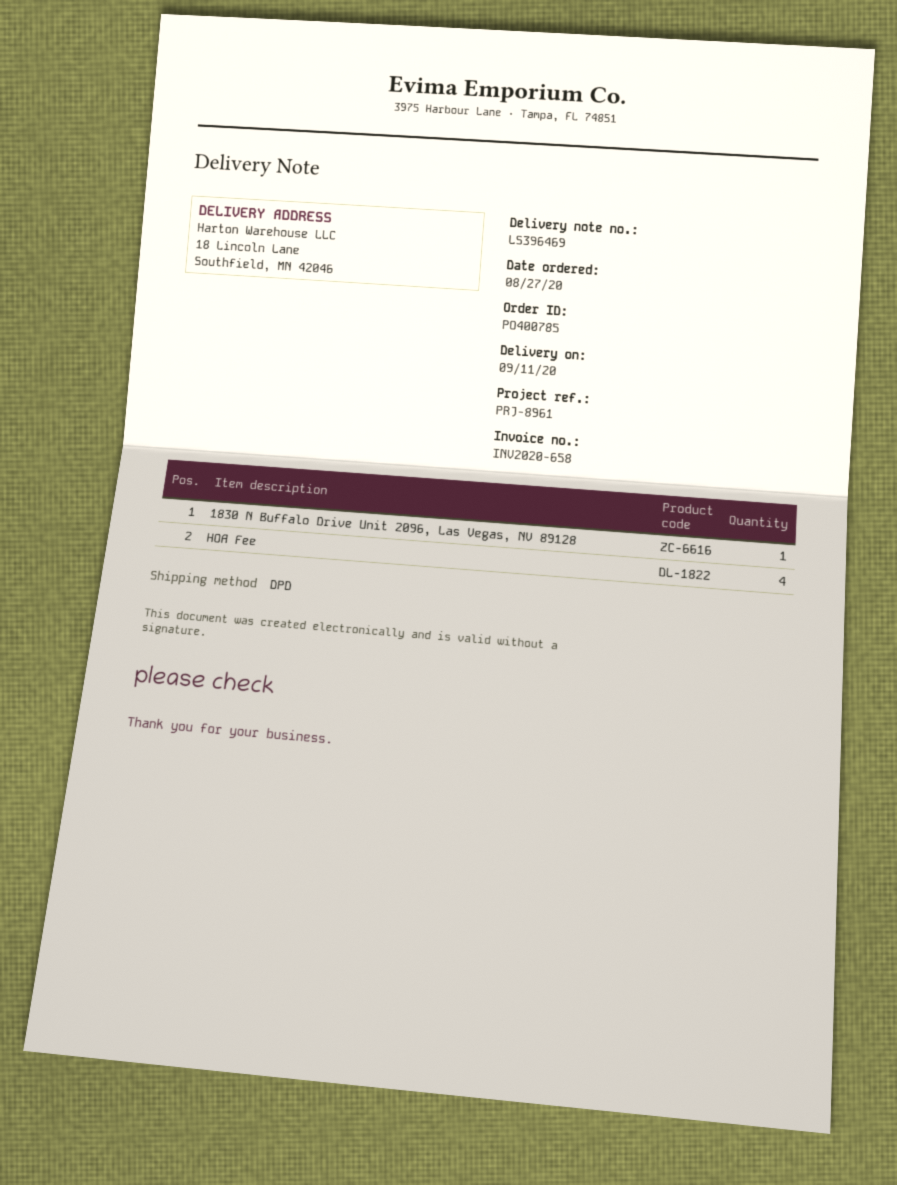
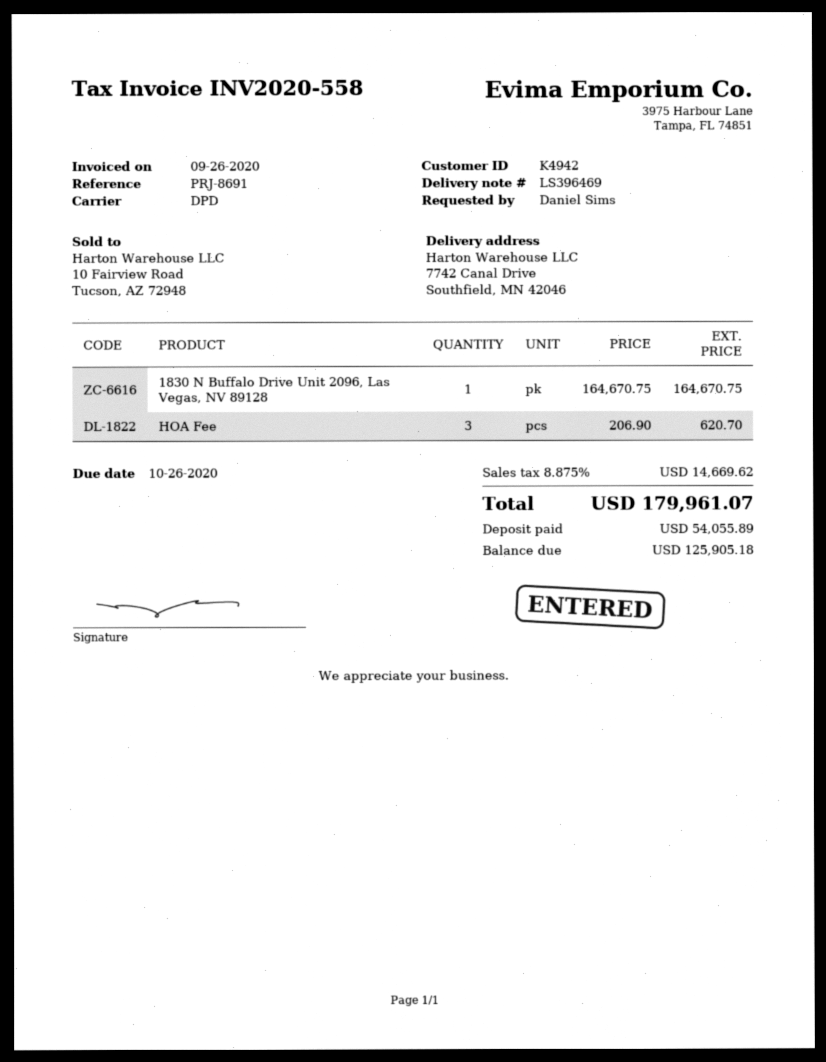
invoice number: INV2020-658 -> INV2020-558
reference: PRJ-8961 -> PRJ-8691
ship to: 18 Lincoln Lane, Southfield, MN 42046 -> 7742 Canal Drive, Southfield, MN 42046
HOA Fee: 4 -> 3

